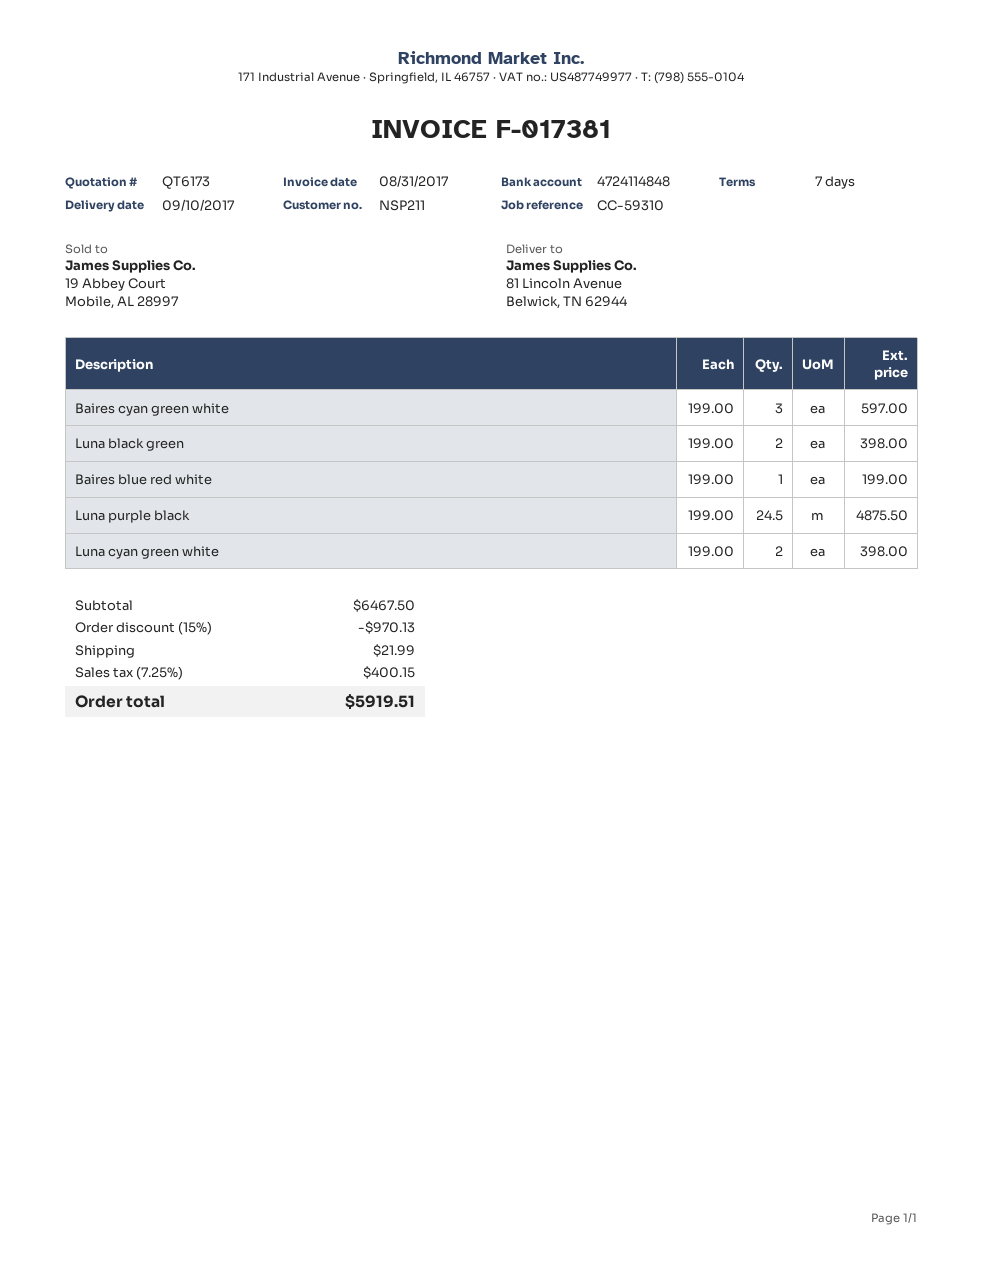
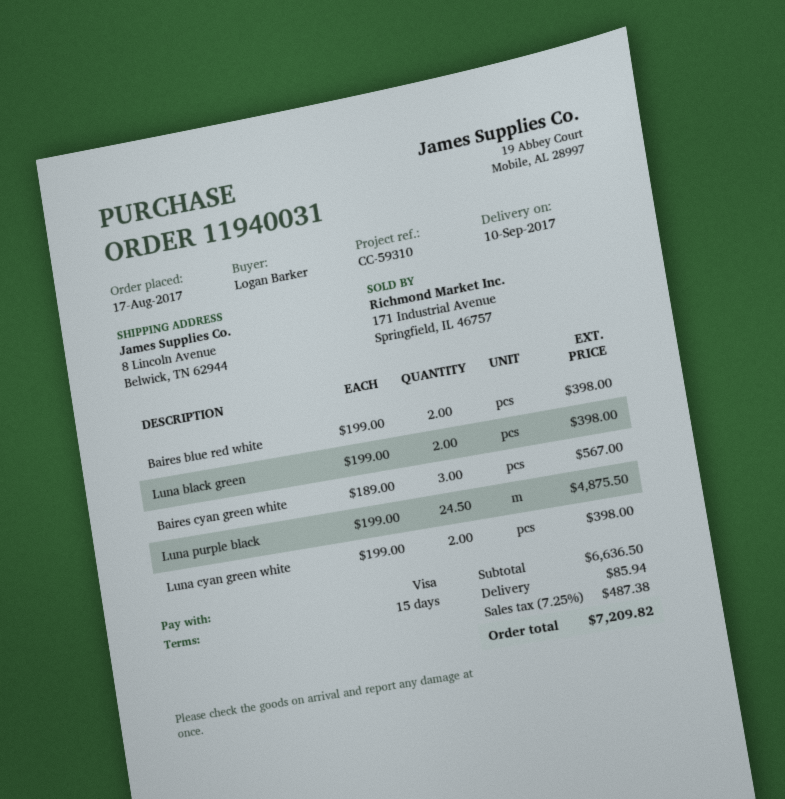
payment terms: 7 days -> 15 days
ship to: 81 Lincoln Avenue, Belwick, TN 62944 -> 8 Lincoln Avenue, Belwick, TN 62944
Baires cyan green white: 3 x 199.00 = 597.00 -> 3 x 189.00 = 567.00
Baires blue red white: 1 x 199.00 = 199.00 -> 2 x 199.00 = 398.00
subtotal: 6467.50 -> 6636.50
discount: 15% = 970.13 -> none
shipping: 21.99 -> 85.94
tax: 7.25% = 400.15 -> 7.25% = 487.38
total: 5919.51 -> 7209.82

